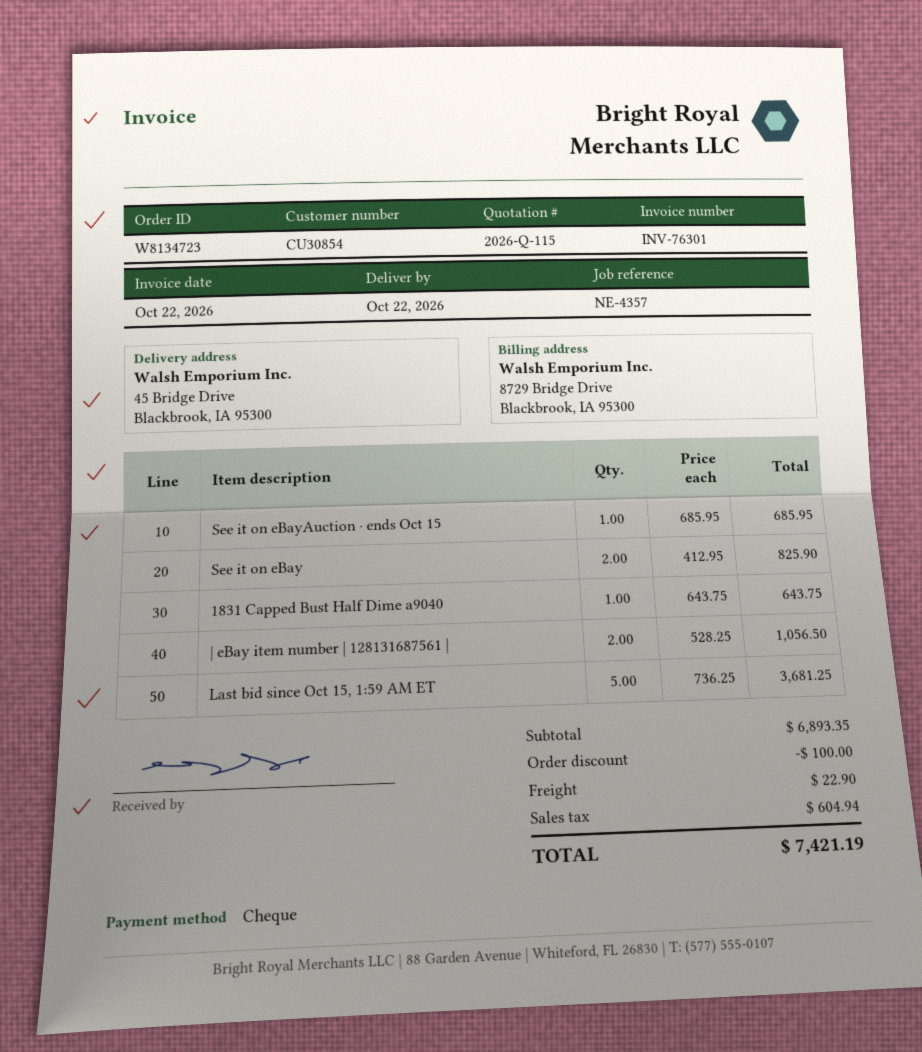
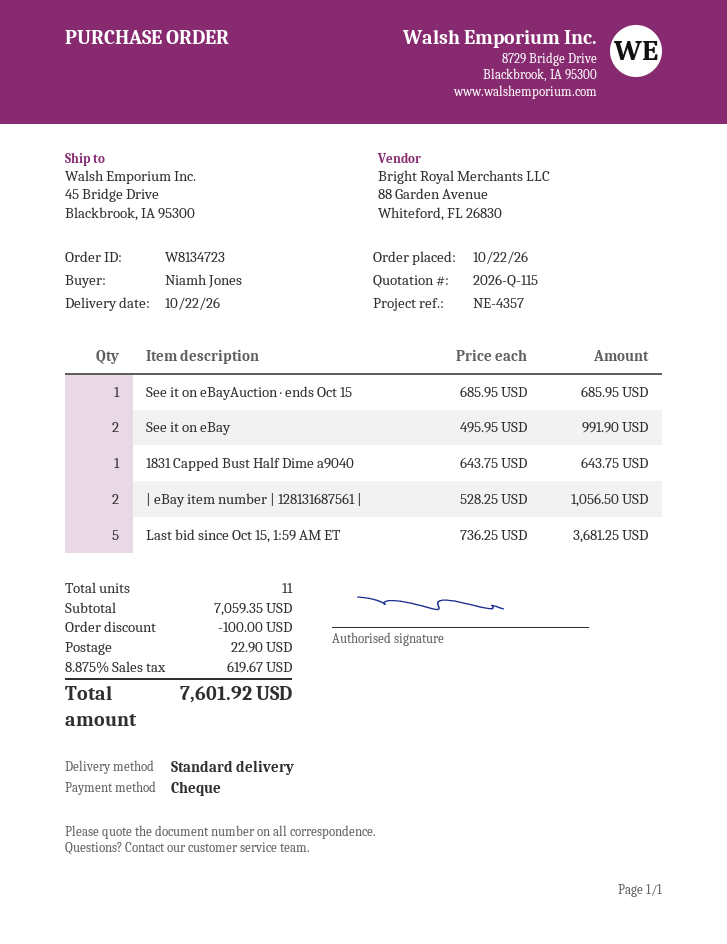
See it on eBay: 2 x 412.95 = 825.90 -> 2 x 495.95 = 991.90
subtotal: 6893.35 -> 7059.35
tax: 604.94 -> 619.67
total: 7421.19 -> 7601.92

